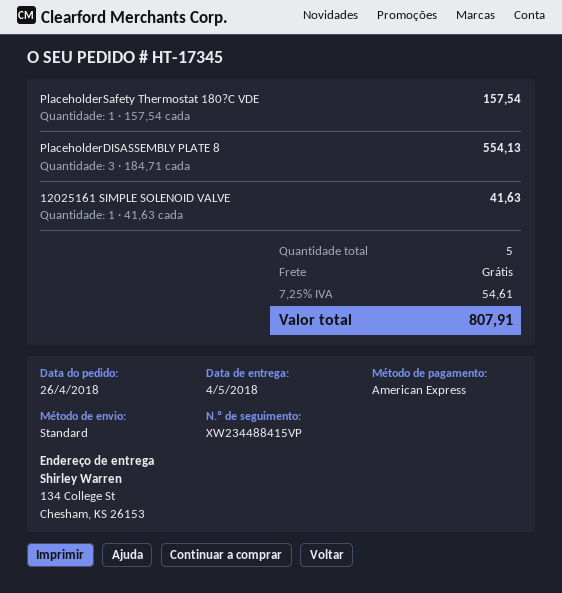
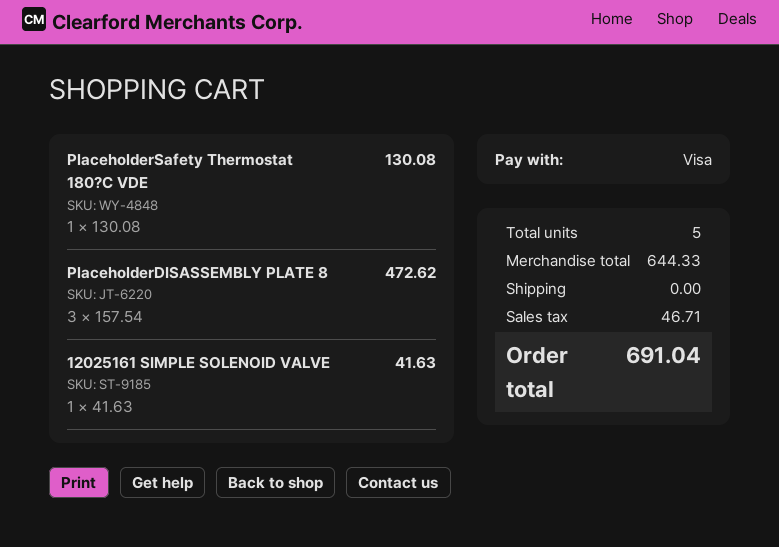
payment method: American Express -> Visa
PlaceholderSafety Thermostat 180?C VDE: 1 x 157.54 = 157.54 -> 1 x 130.08 = 130.08
PlaceholderDISASSEMBLY PLATE 8: 3 x 184.71 = 554.13 -> 3 x 157.54 = 472.62
tax: 54.61 -> 46.71
total: 807.91 -> 691.04

